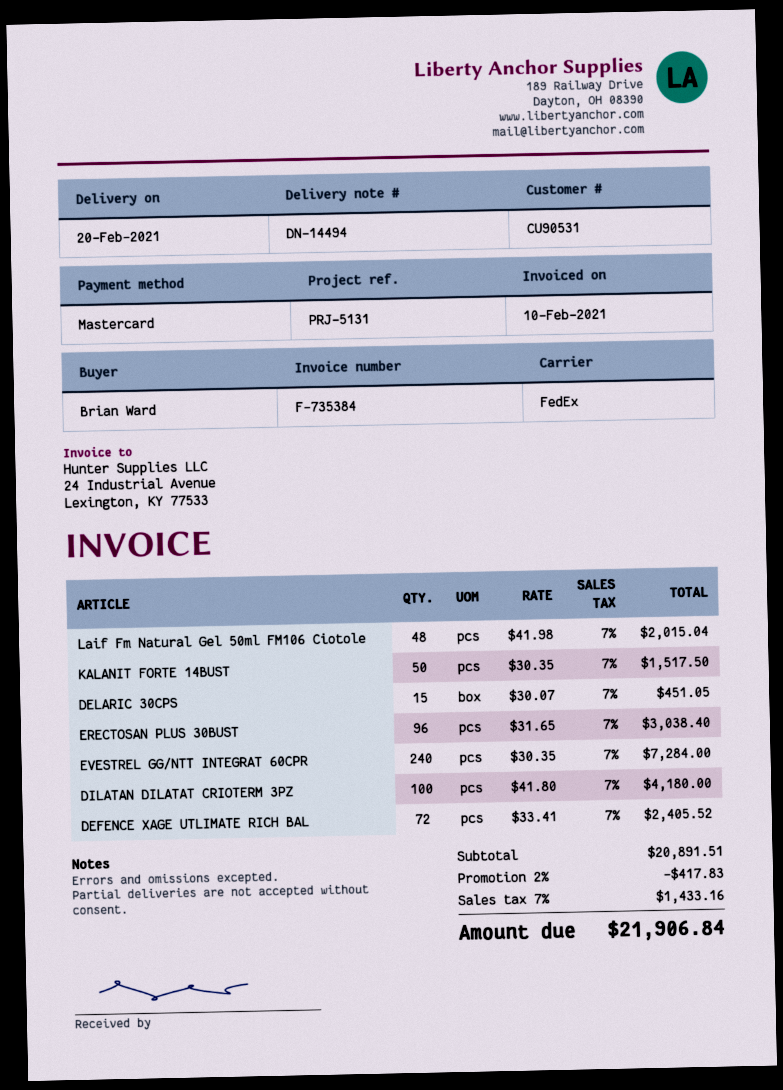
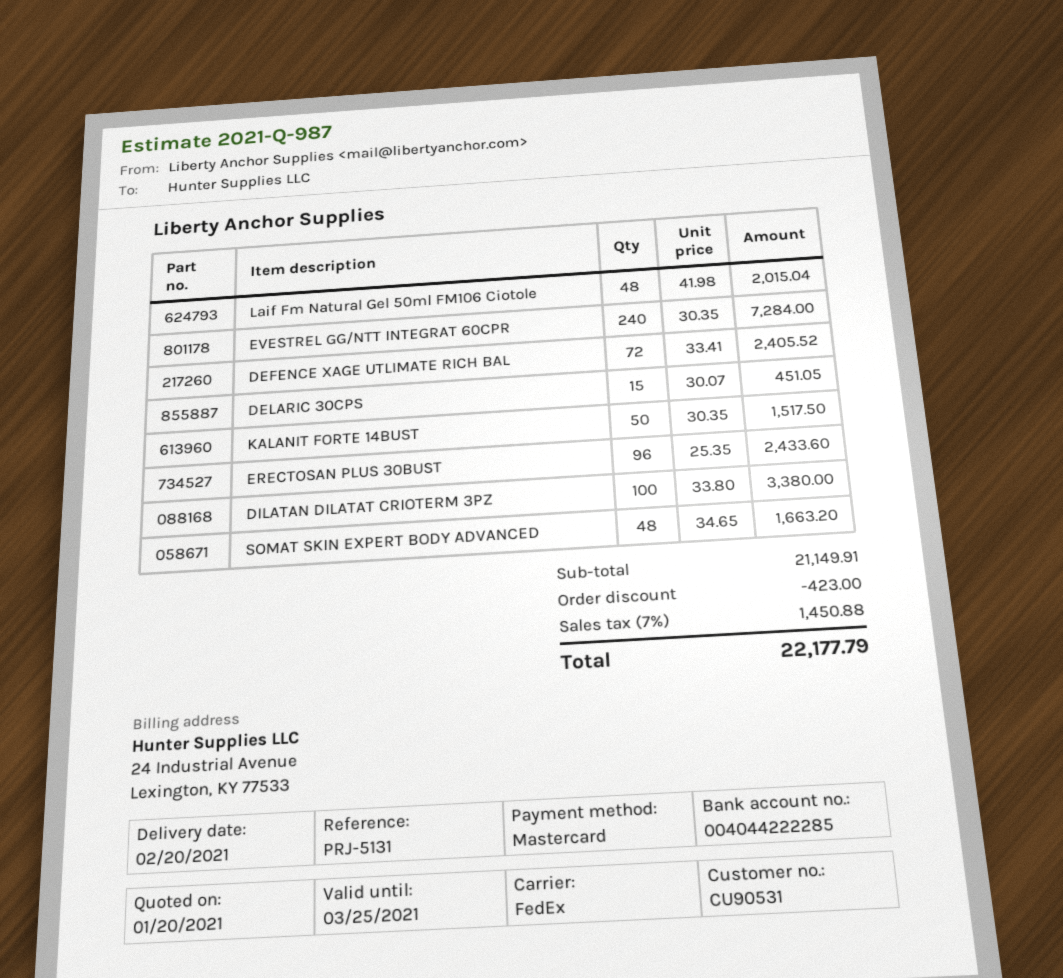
ERECTOSAN PLUS 30BUST: 96 x 31.65 = 3038.40 -> 96 x 25.35 = 2433.60
DILATAN DILATAT CRIOTERM 3PZ: 100 x 41.80 = 4180.00 -> 100 x 33.80 = 3380.00
SOMAT SKIN EXPERT BODY ADVANCED: none -> 48 x 34.65 = 1663.20
subtotal: 20891.51 -> 21149.91
discount: 417.83 -> 423.00
tax: 7% = 1433.16 -> 7% = 1450.88
total: 21906.84 -> 22177.79

